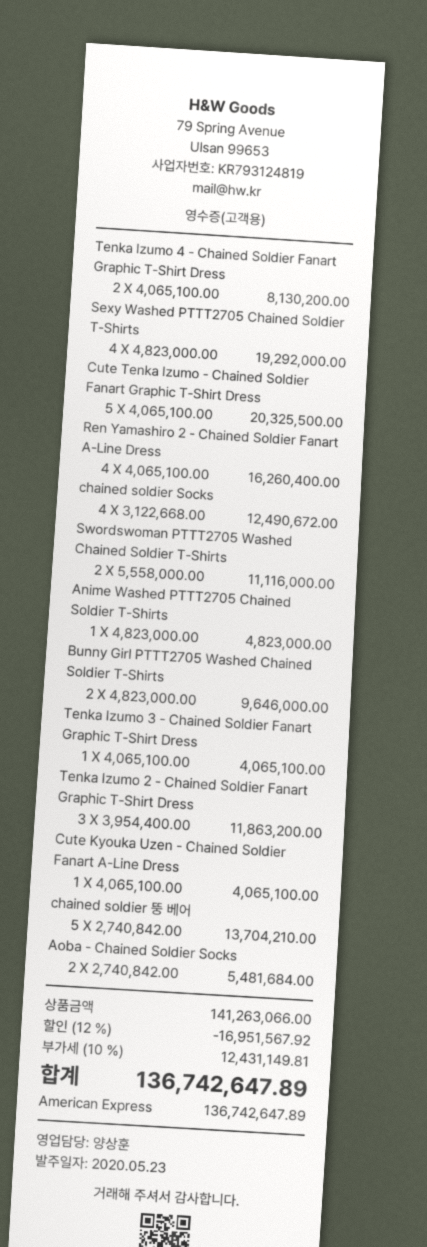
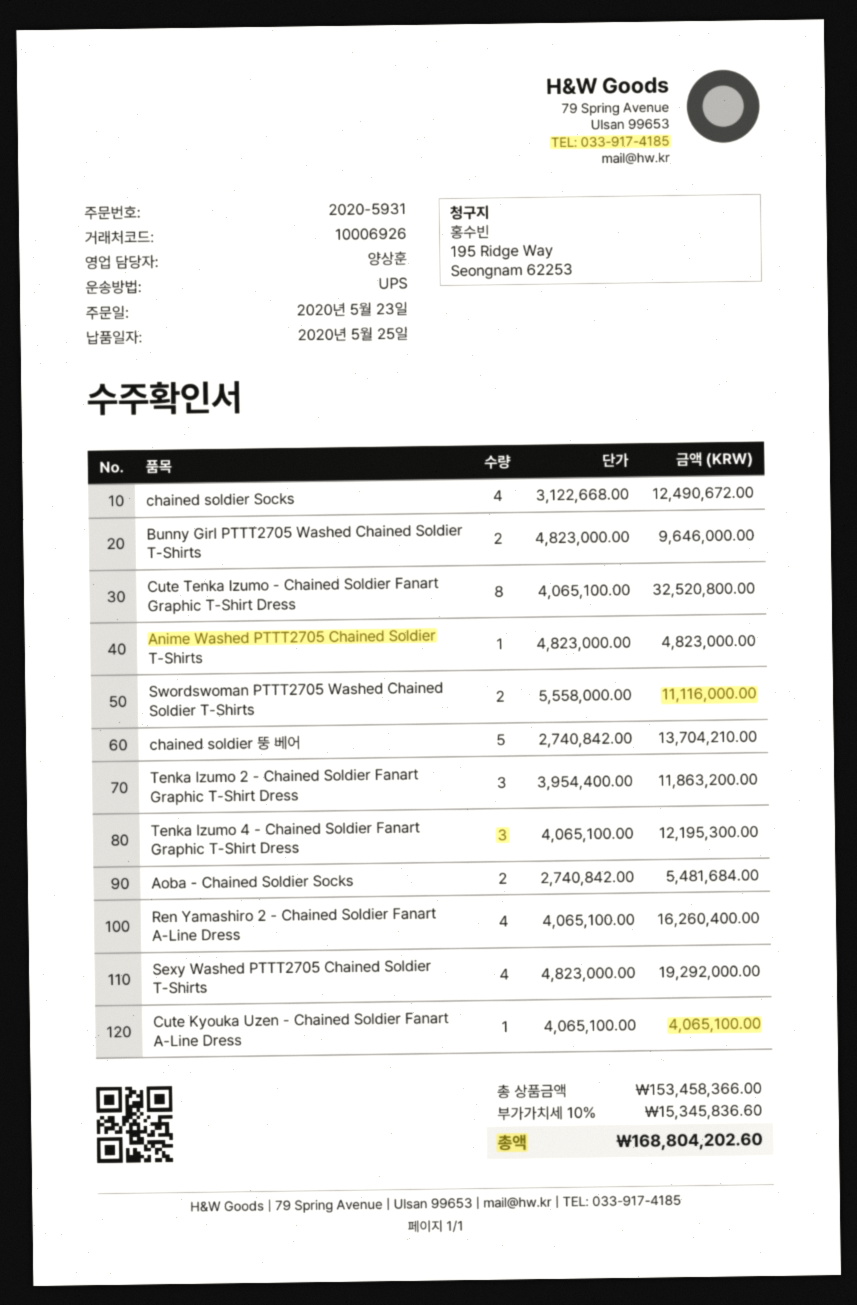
Tenka Izumo 4 - Chained Soldier Fanart Graphic T-Shirt Dress: 2 x 4065100.00 = 8130200.00 -> 3 x 4065100.00 = 12195300.00
Cute Tenka Izumo - Chained Soldier Fanart Graphic T-Shirt Dress: 5 x 4065100.00 = 20325500.00 -> 8 x 4065100.00 = 32520800.00
Tenka Izumo 3 - Chained Soldier Fanart Graphic T-Shirt Dress: 1 x 4065100.00 = 4065100.00 -> none
subtotal: 141263066.00 -> 153458366.00
discount: 12% = 16951567.92 -> none
tax: 10% = 12431149.81 -> 10% = 15345836.60
total: 136742647.89 -> 168804202.60

